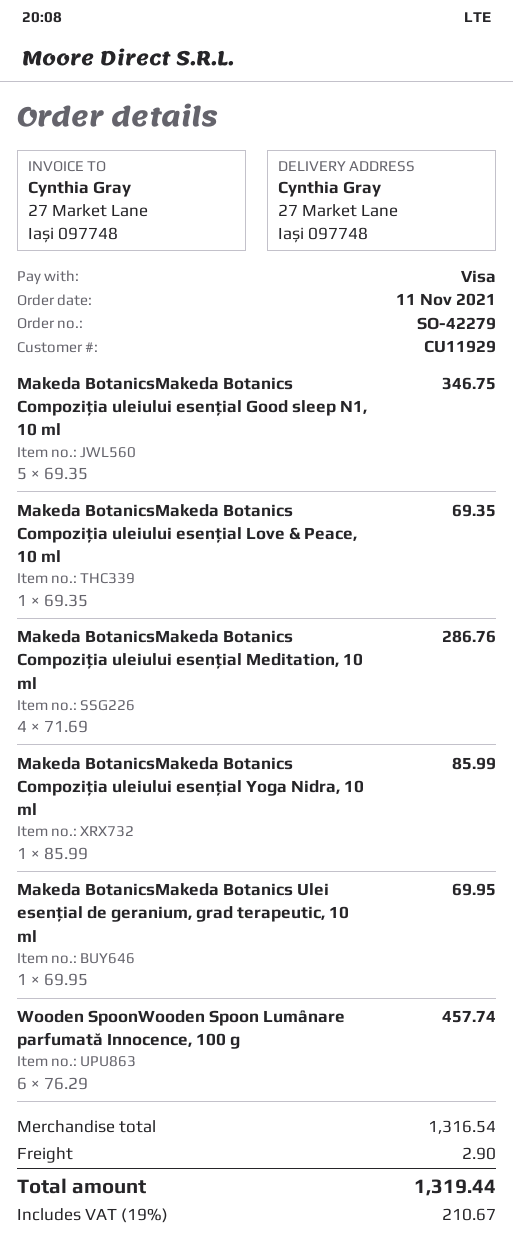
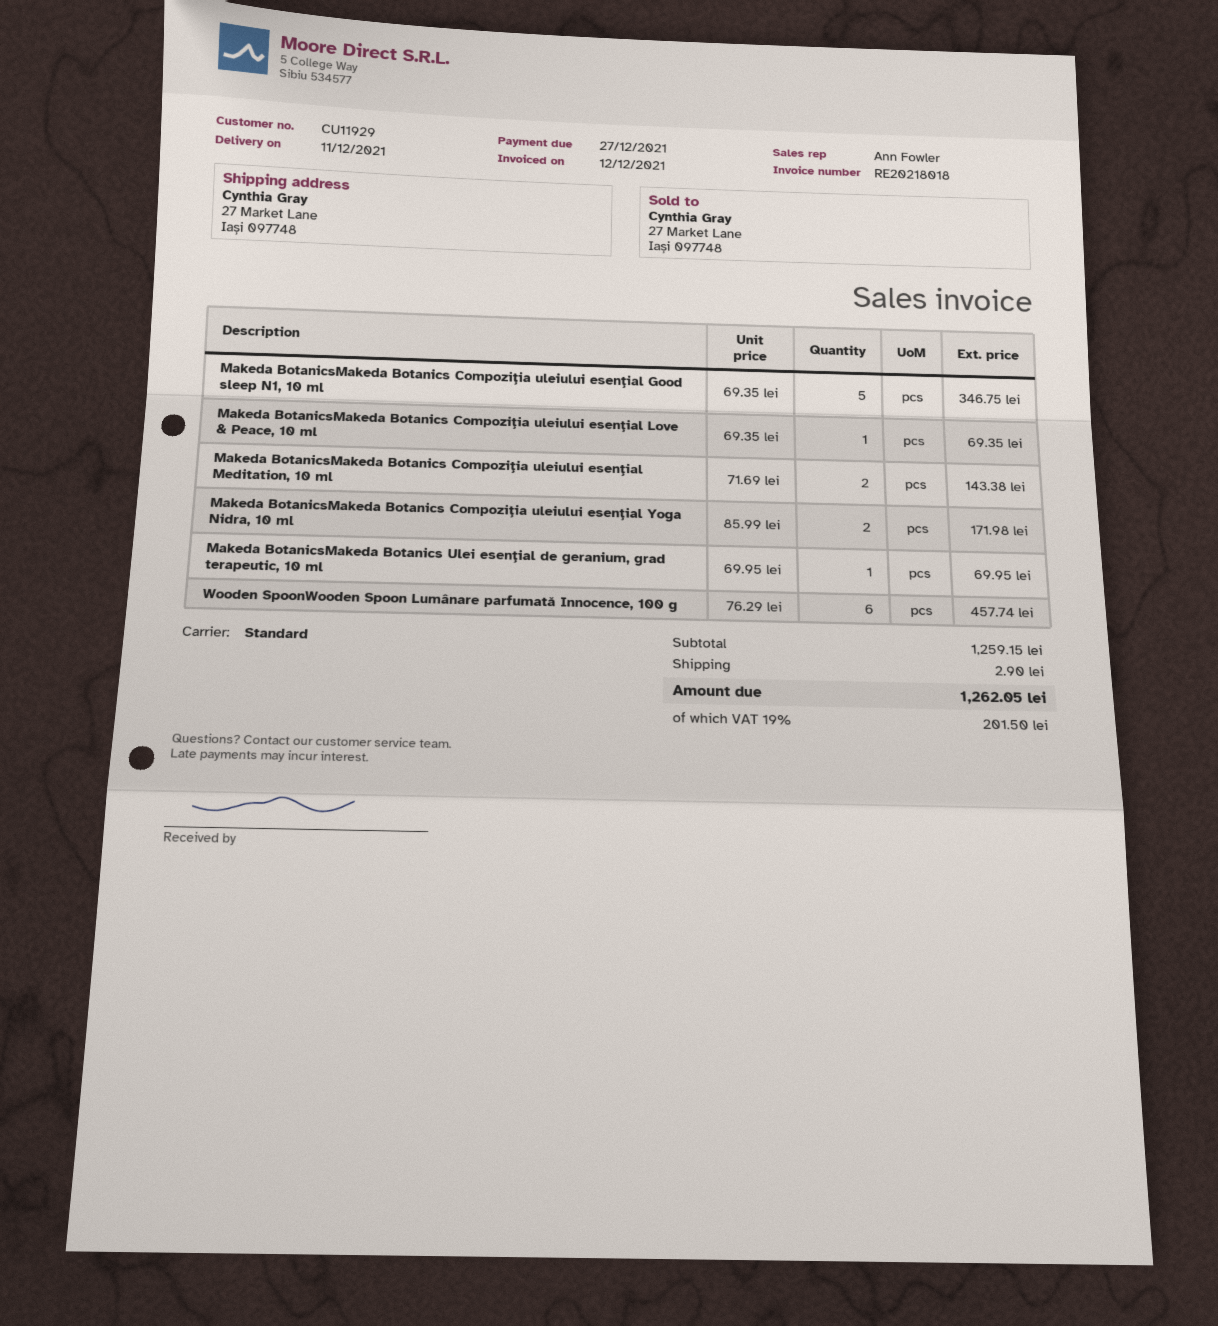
Makeda BotanicsMakeda Botanics Compoziția uleiului esențial Meditation, 10 ml: 4 x 71.69 = 286.76 -> 2 x 71.69 = 143.38
Makeda BotanicsMakeda Botanics Compoziția uleiului esențial Yoga Nidra, 10 ml: 1 x 85.99 = 85.99 -> 2 x 85.99 = 171.98
subtotal: 1316.54 -> 1259.15
tax: 19% = 210.67 -> 19% = 201.50
total: 1319.44 -> 1262.05

